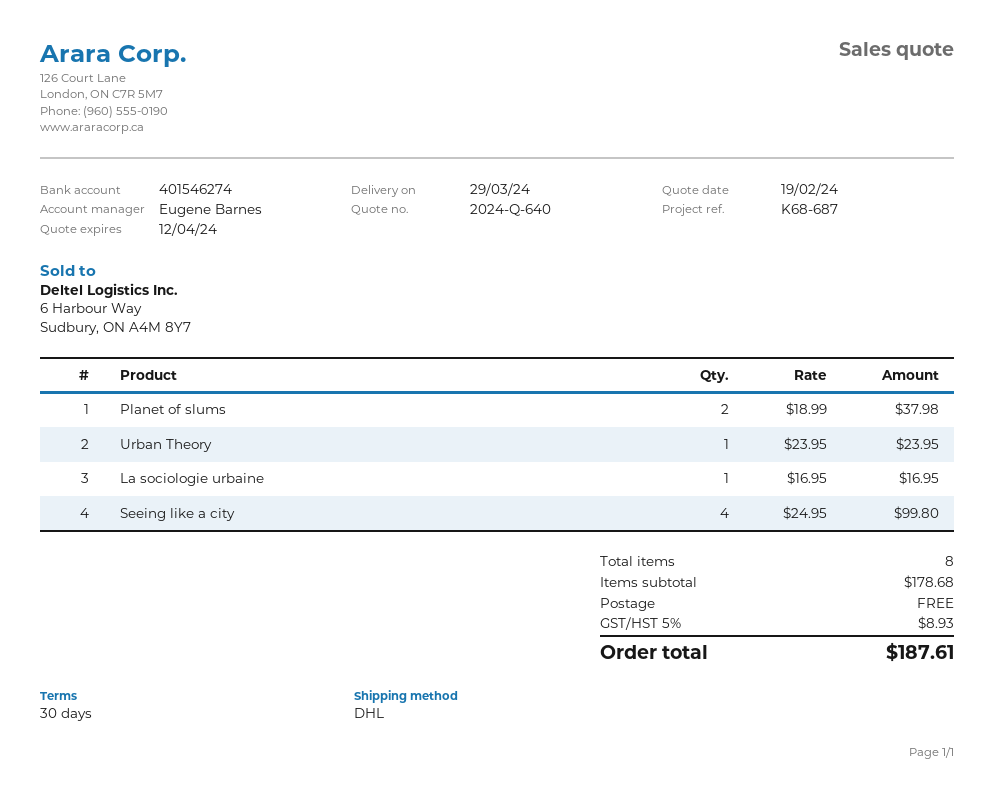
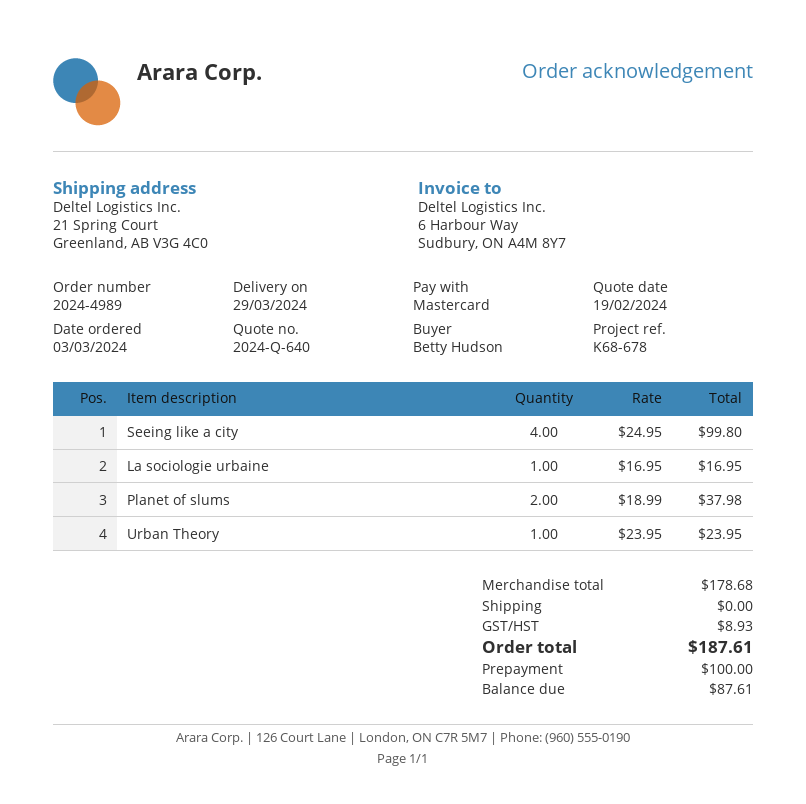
reference: K68-687 -> K68-678

